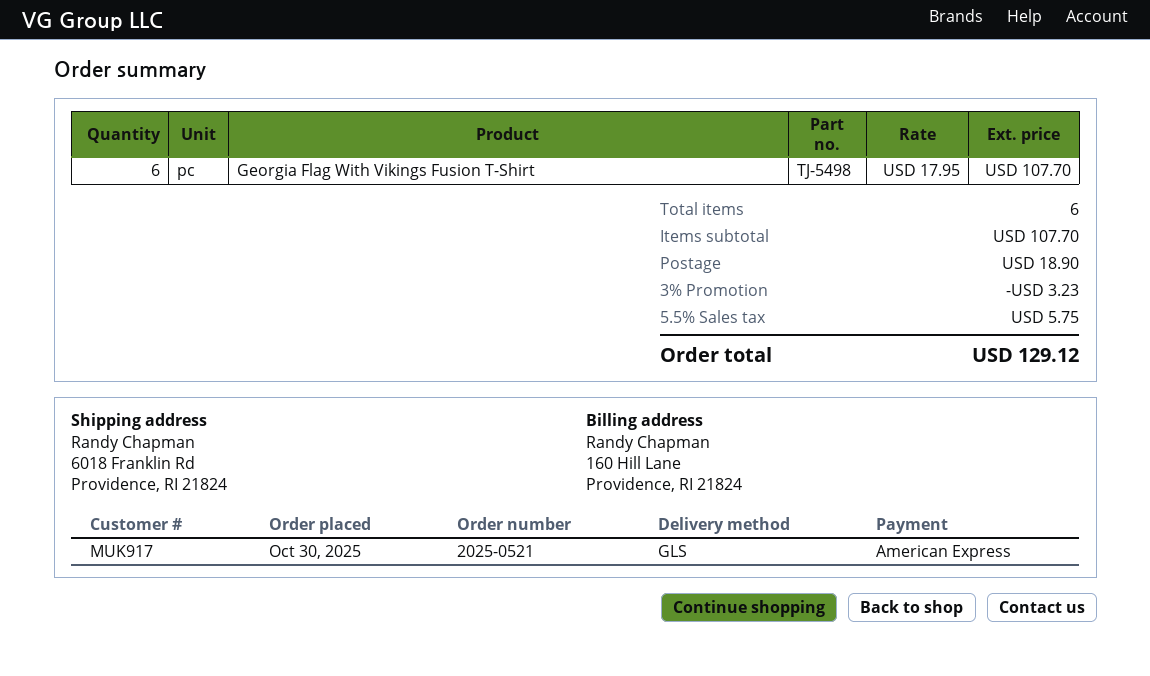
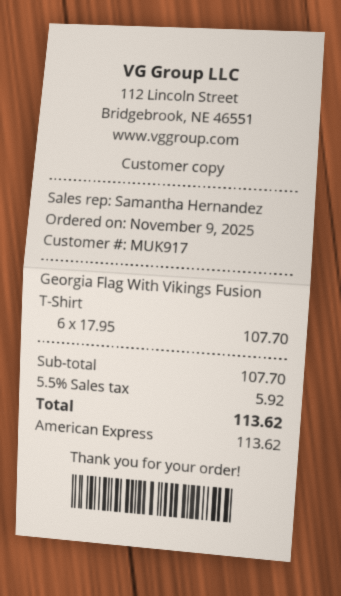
order date: 2025-10-30 -> 2025-11-09
discount: 3% = 3.23 -> none
shipping: 18.90 -> none
tax: 5.5% = 5.75 -> 5.5% = 5.92
total: 129.12 -> 113.62

